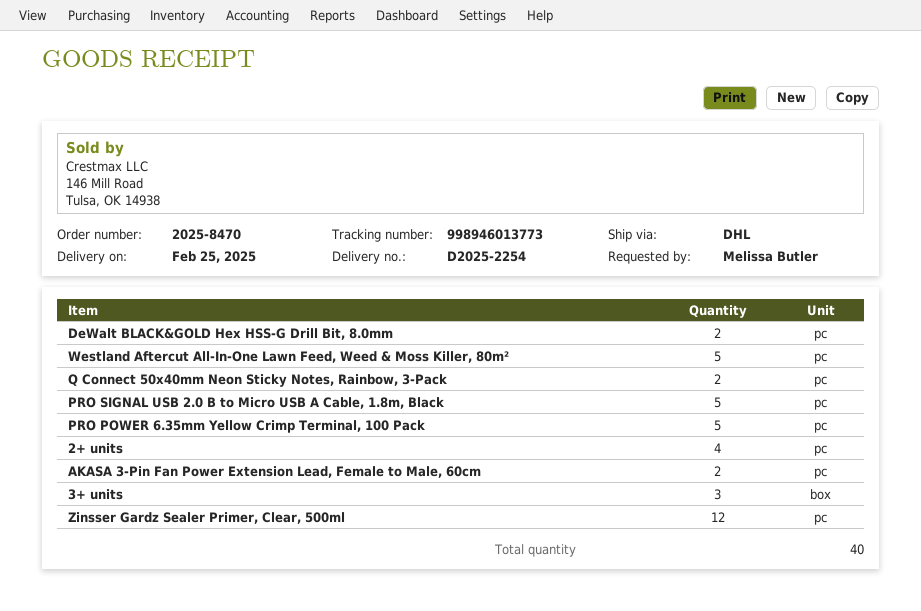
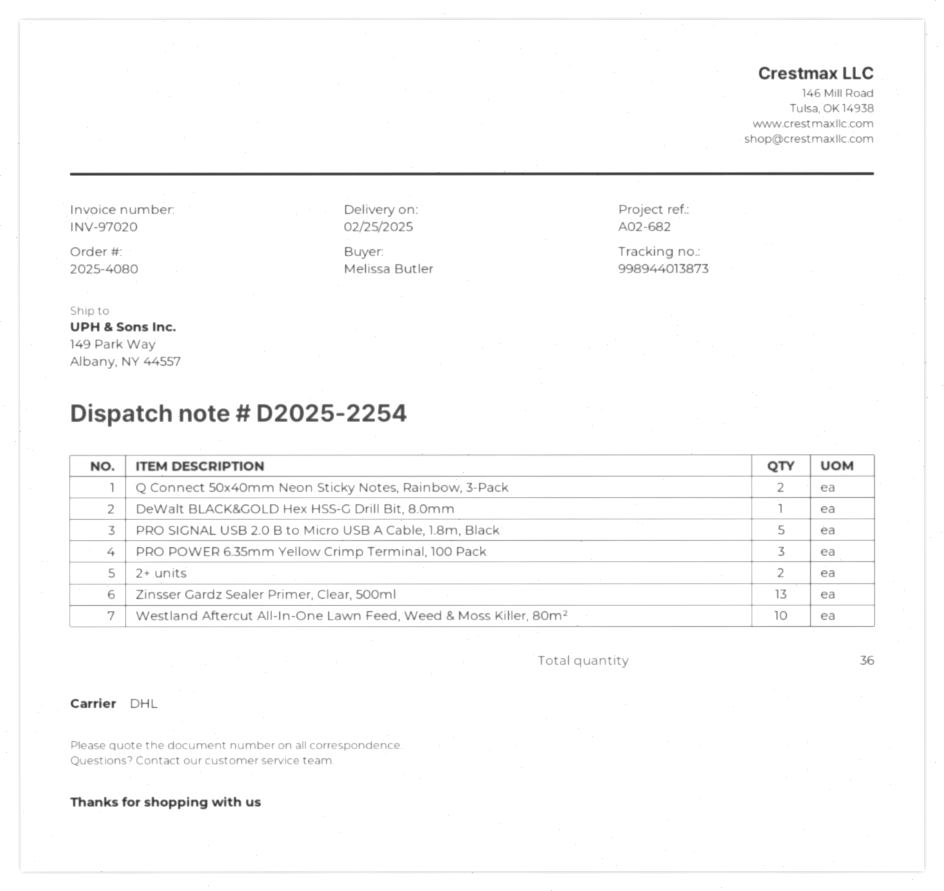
order number: 2025-8470 -> 2025-4080
tracking number: 998946013773 -> 998944013873
DeWalt BLACK&GOLD Hex HSS-G Drill Bit, 8.0mm: 2 -> 1
Westland Aftercut All-In-One Lawn Feed, Weed & Moss Killer, 80m²: 5 -> 10
PRO POWER 6.35mm Yellow Crimp Terminal, 100 Pack: 5 -> 3
2+ units: 4 -> 2
AKASA 3-Pin Fan Power Extension Lead, Female to Male, 60cm: 2 -> none
3+ units: 3 -> none
Zinsser Gardz Sealer Primer, Clear, 500ml: 12 -> 13
total quantity: 40 -> 36

